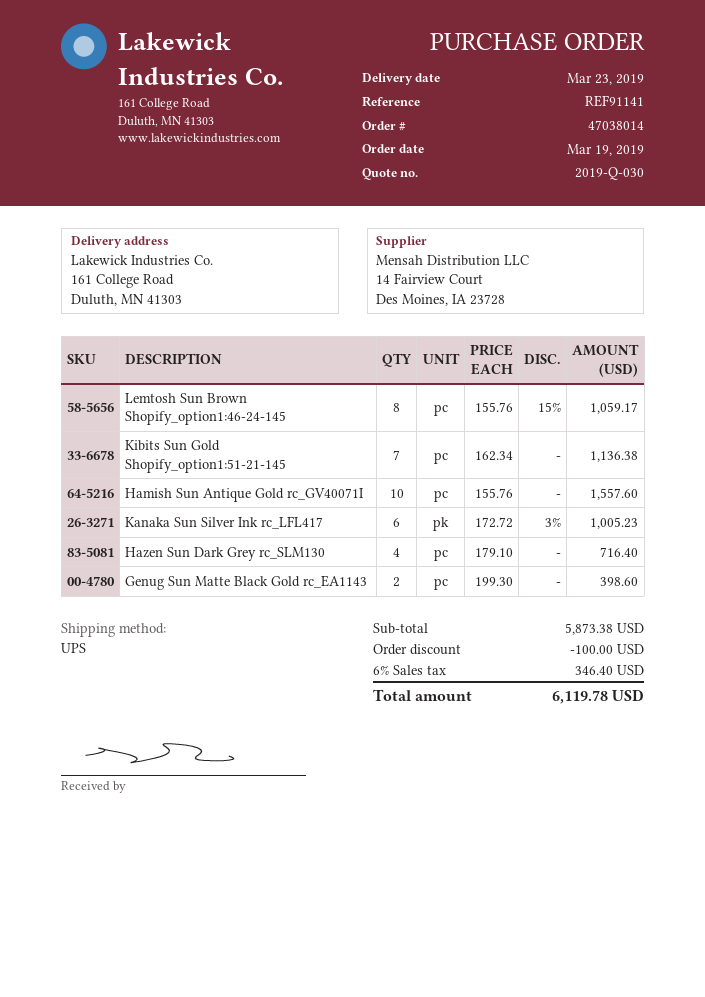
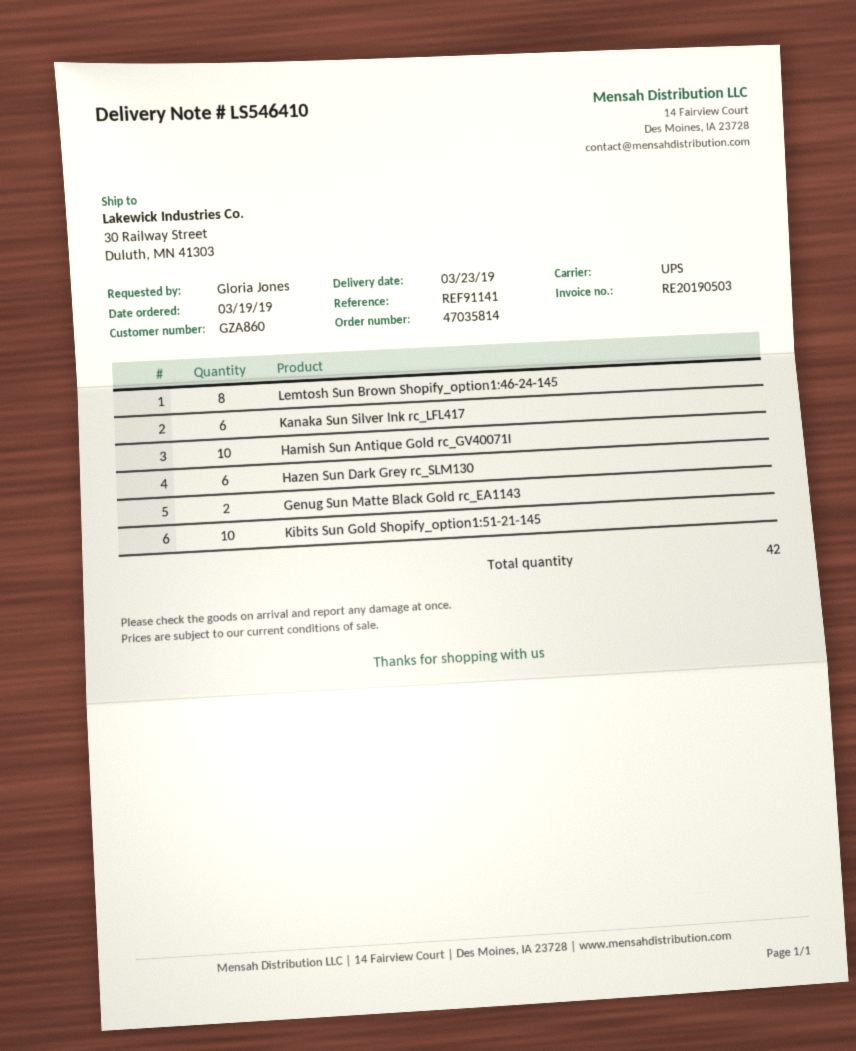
order number: 47038014 -> 47035814
ship to: 161 College Road, Duluth, MN 41303 -> 30 Railway Street, Duluth, MN 41303
Kibits Sun Gold Shopify_option1:51-21-145: 7 -> 10
Hazen Sun Dark Grey rc_SLM130: 4 -> 6

